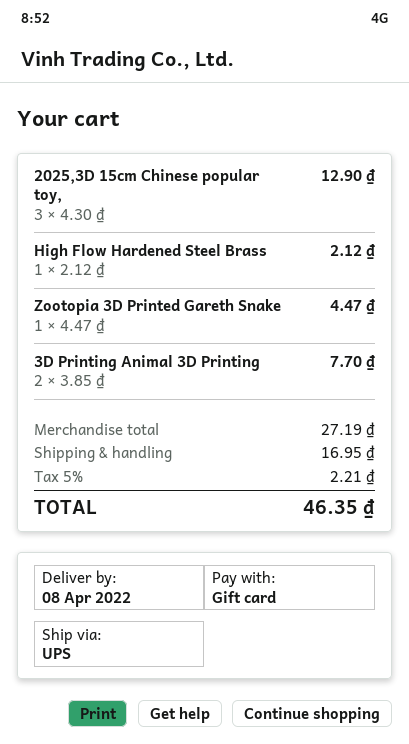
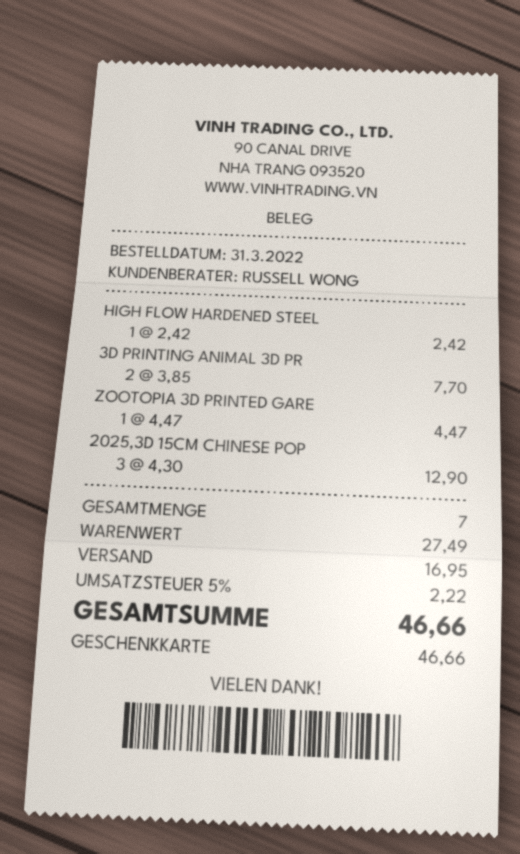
High Flow Hardened Steel Brass: 1 x 2.12 = 2.12 -> 1 x 2.42 = 2.42
subtotal: 27.19 -> 27.49
tax: 5% = 2.21 -> 5% = 2.22
total: 46.35 -> 46.66

